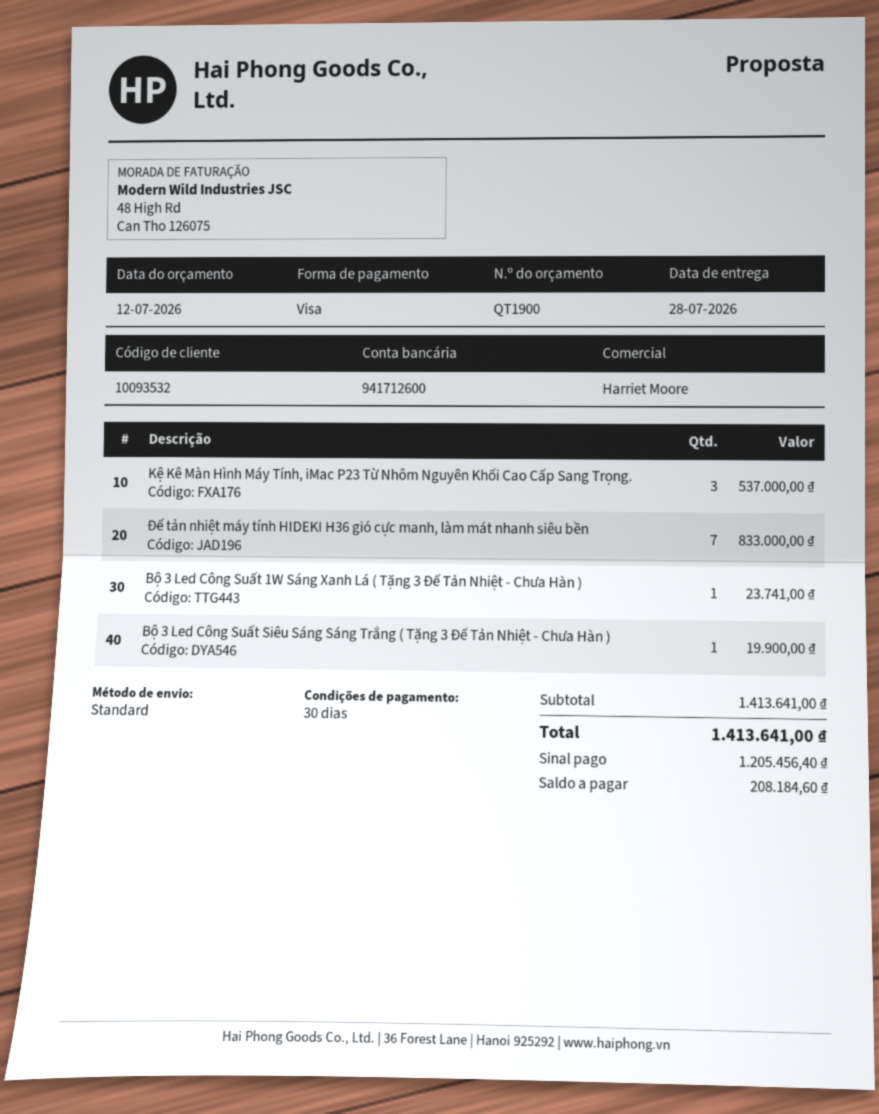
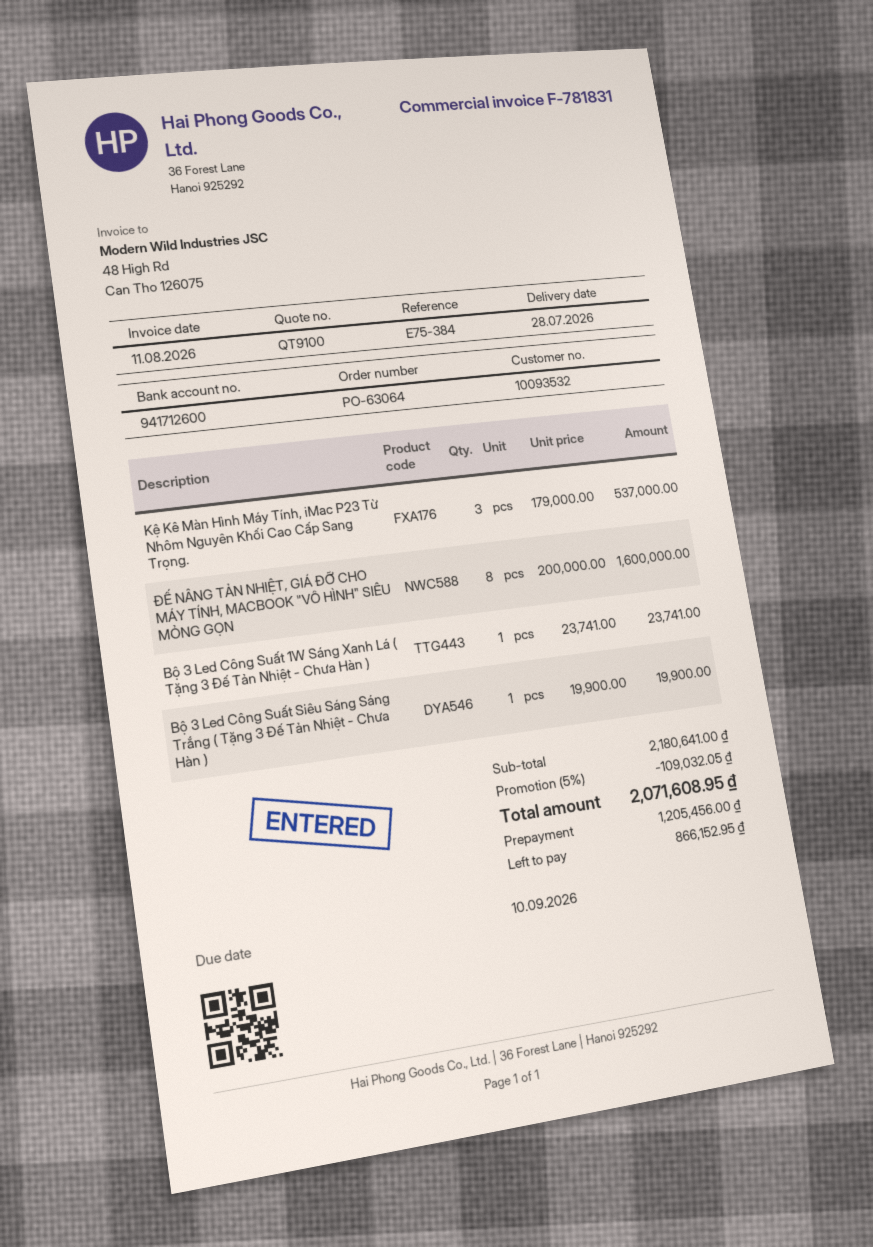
quote number: QT1900 -> QT9100
Đế tản nhiệt máy tính HIDEKI H36 gió cực manh, làm mát nhanh siêu bền: 7 for 833000.00 -> none
ĐẾ NÂNG TẢN NHIỆT, GIÁ ĐỠ CHO MÁY TÍNH, MACBOOK "VÔ HÌNH" SIÊU MỎNG GỌN: none -> 8 for 1600000.00
subtotal: 1413641.00 -> 2180641.00
discount: none -> 5% = 109032.05
total: 1413641.00 -> 2071608.95
deposit: 1205456.40 -> 1205456.00
balance: 208184.60 -> 866152.95

